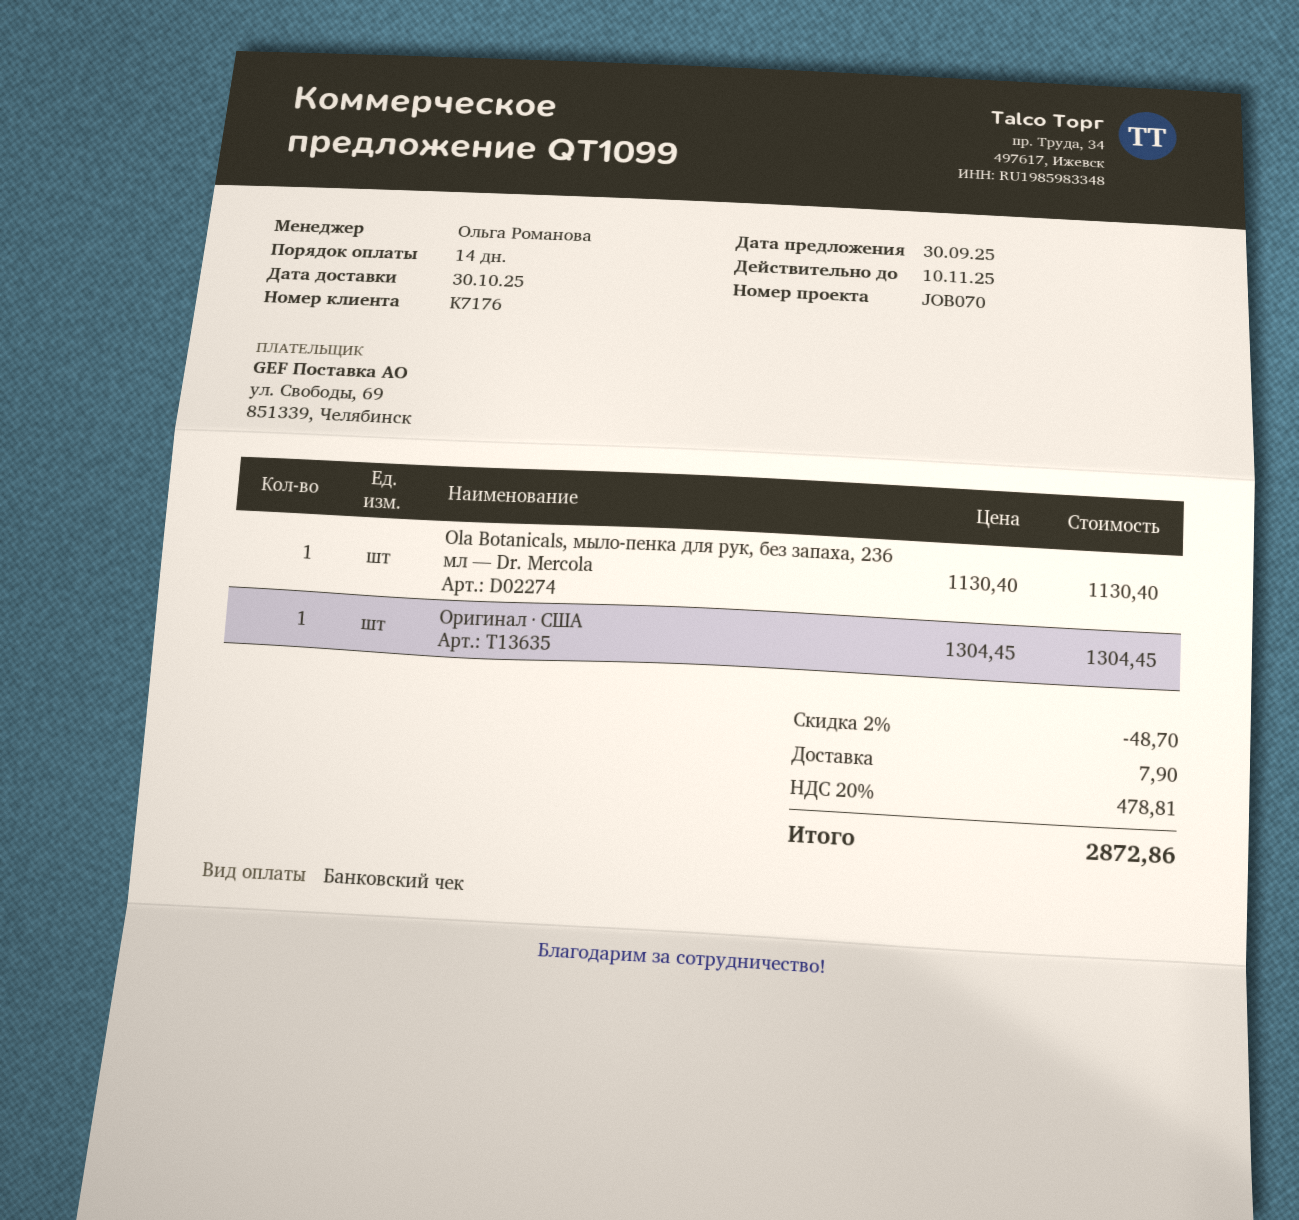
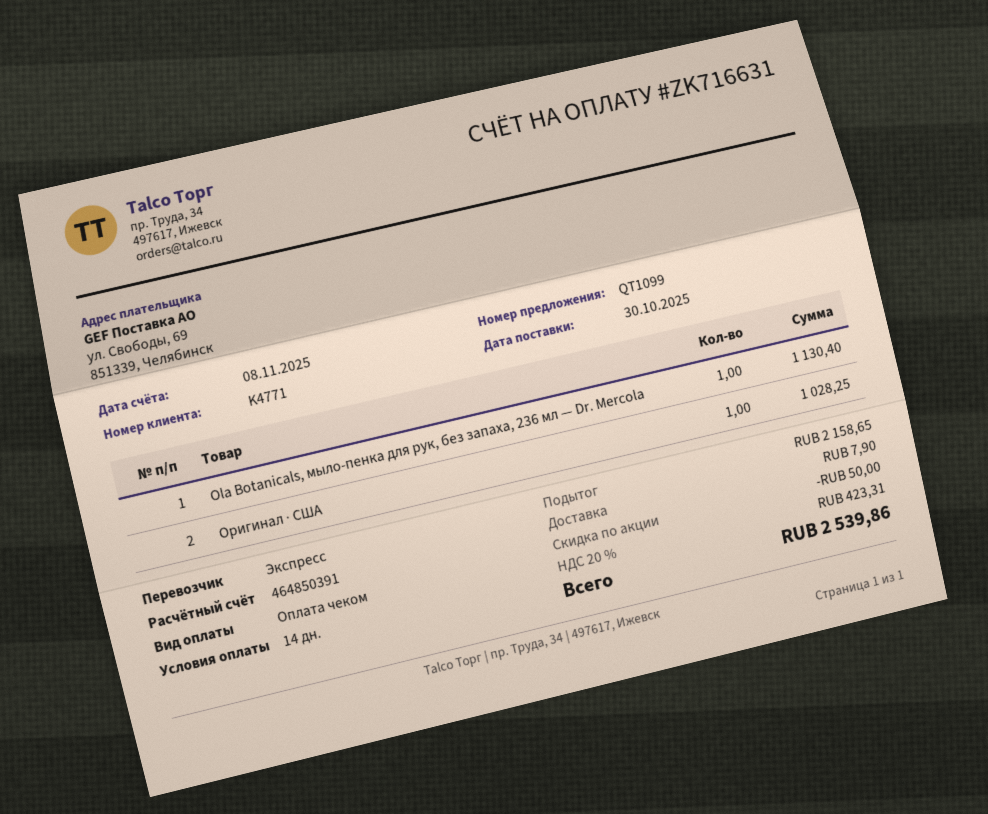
customer number: K7176 -> K4771
Оригинал · США: 1 for 1304.45 -> 1 for 1028.25
discount: 48.70 -> 50.00
tax: 20% = 478.81 -> 20% = 423.31
total: 2872.86 -> 2539.86

